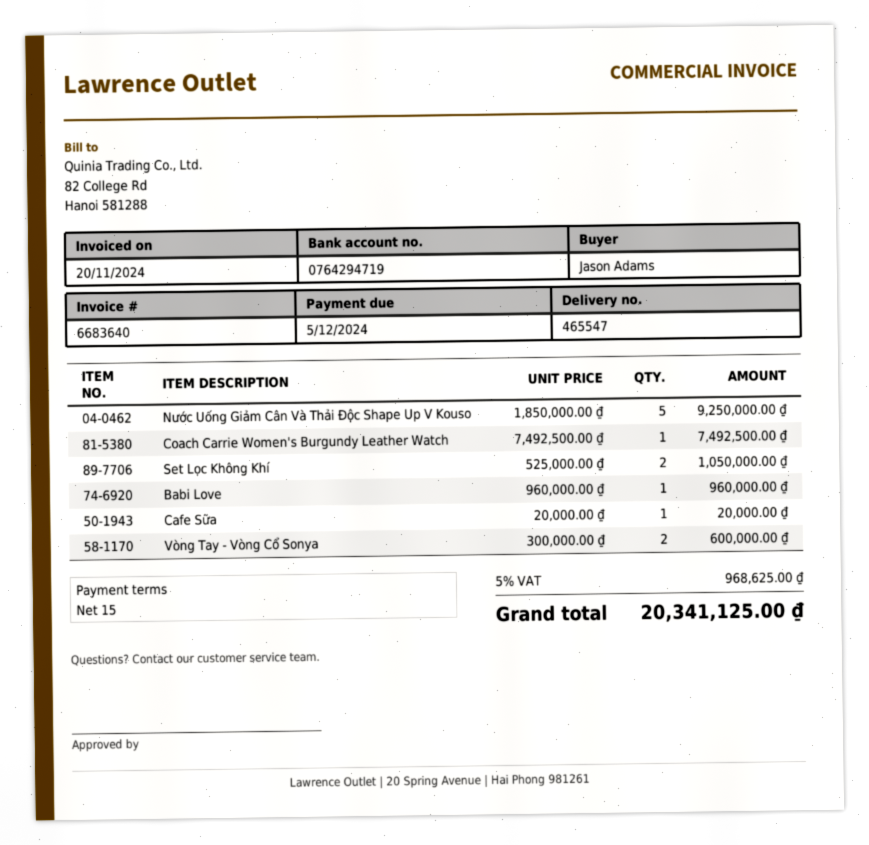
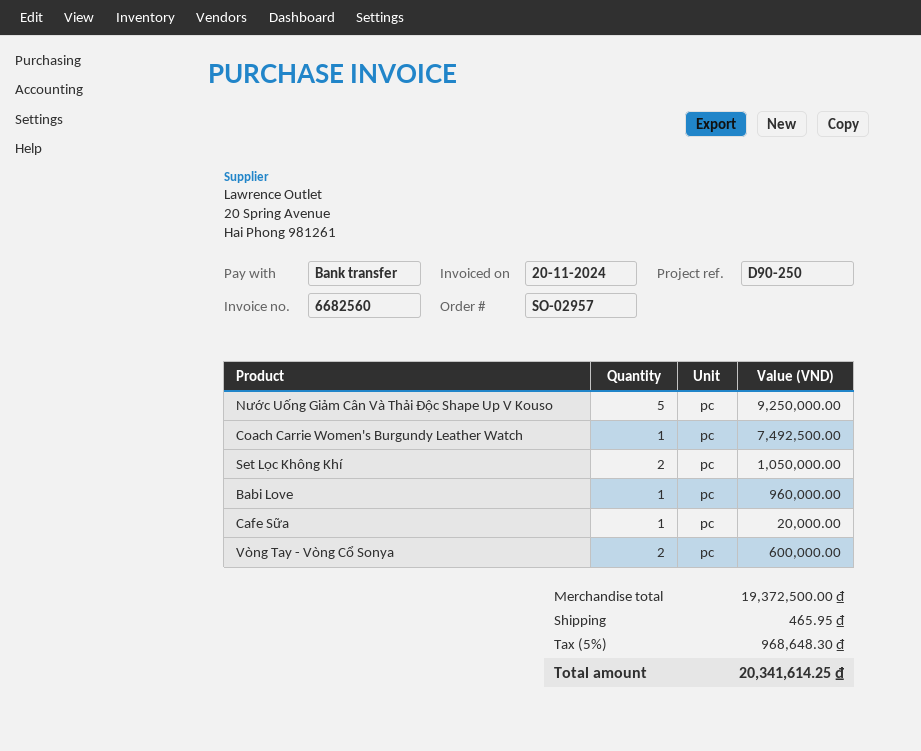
invoice number: 6683640 -> 6682560
shipping: none -> 465.95
tax: 5% = 968625.00 -> 5% = 968648.30
total: 20341125.00 -> 20341614.25

